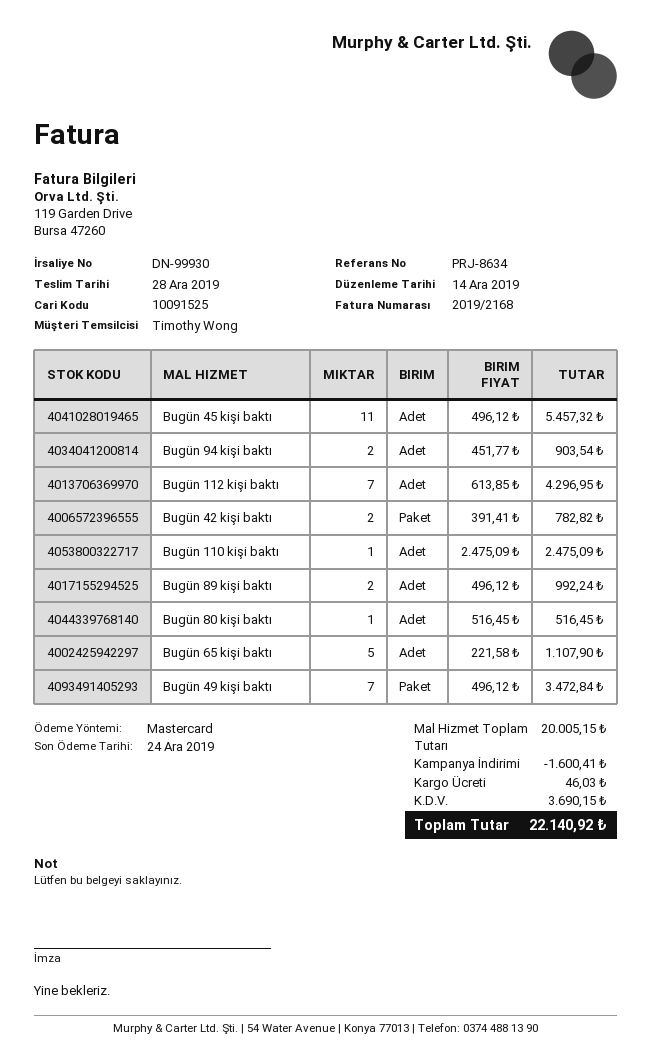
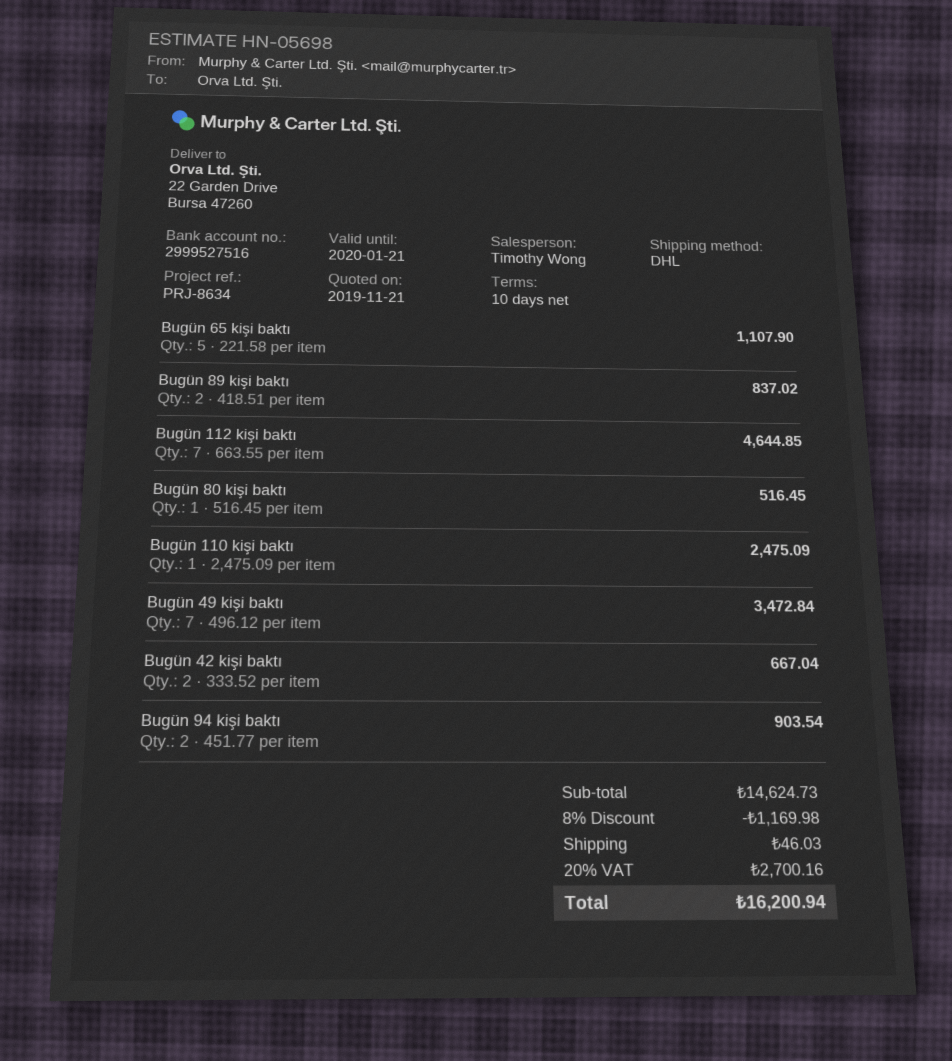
Bugün 45 kişi baktı: 11 x 496.12 = 5457.32 -> none
Bugün 112 kişi baktı: 7 x 613.85 = 4296.95 -> 7 x 663.55 = 4644.85
Bugün 42 kişi baktı: 2 x 391.41 = 782.82 -> 2 x 333.52 = 667.04
Bugün 89 kişi baktı: 2 x 496.12 = 992.24 -> 2 x 418.51 = 837.02
subtotal: 20005.15 -> 14624.73
discount: 1600.41 -> 1169.98
tax: 3690.15 -> 2700.16
total: 22140.92 -> 16200.94

